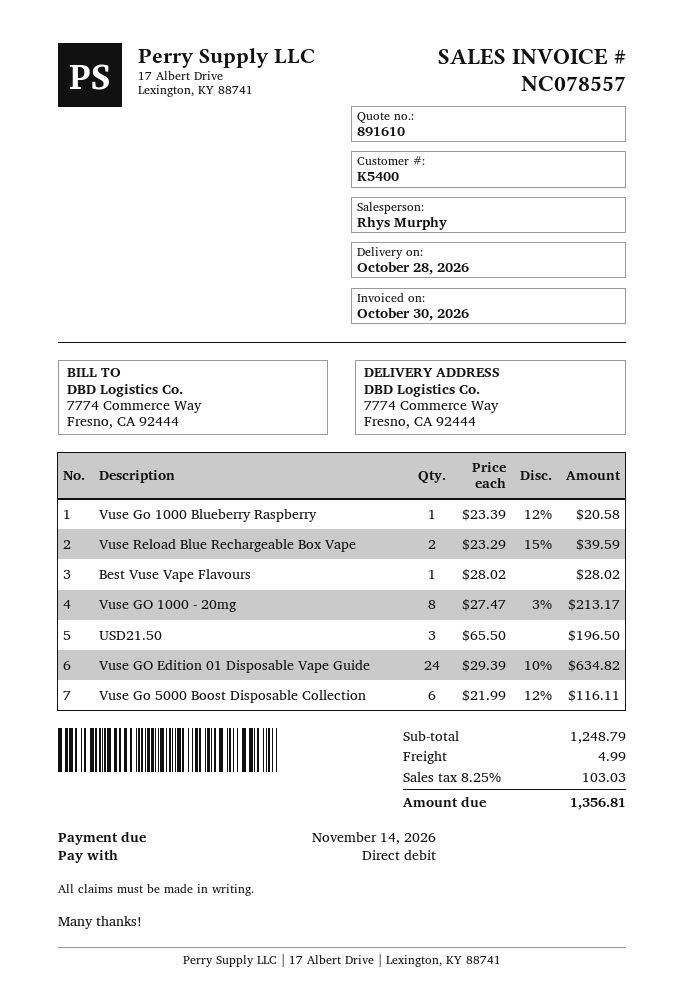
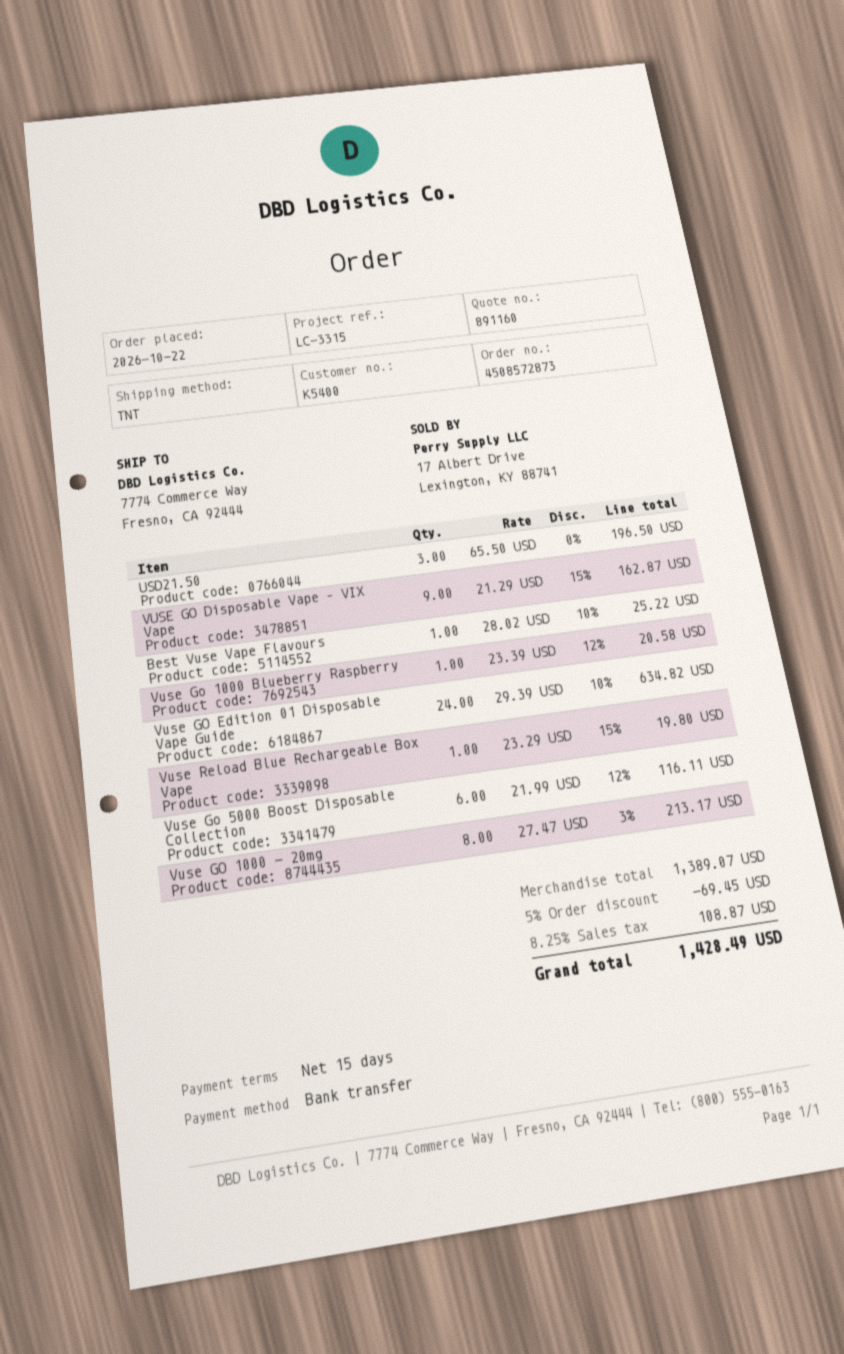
quote number: 891610 -> 891160
payment method: direct debit -> bank transfer
Vuse Reload Blue Rechargeable Box Vape: 2 x 23.29 - 15% = 39.59 -> 1 x 23.29 - 15% = 19.80
Best Vuse Vape Flavours: 1 x 28.02 = 28.02 -> 1 x 28.02 - 10% = 25.22
VUSE GO Disposable Vape – VIX Vape: none -> 9 x 21.29 - 15% = 162.87
subtotal: 1248.79 -> 1389.07
discount: none -> 5% = 69.45
shipping: 4.99 -> none
tax: 8.25% = 103.03 -> 8.25% = 108.87
total: 1356.81 -> 1428.49

